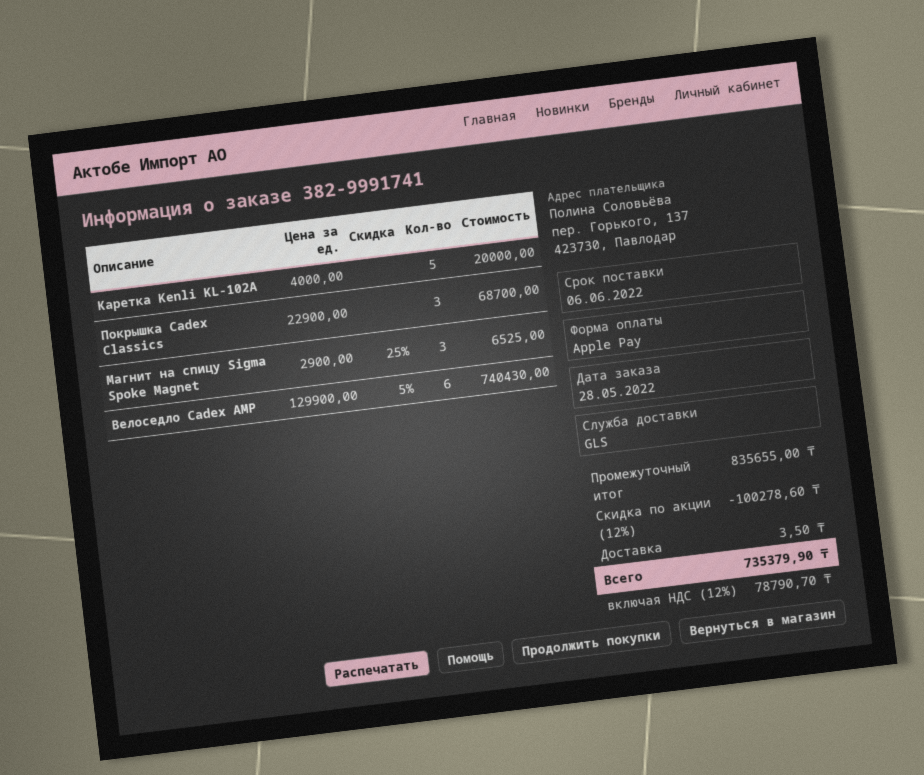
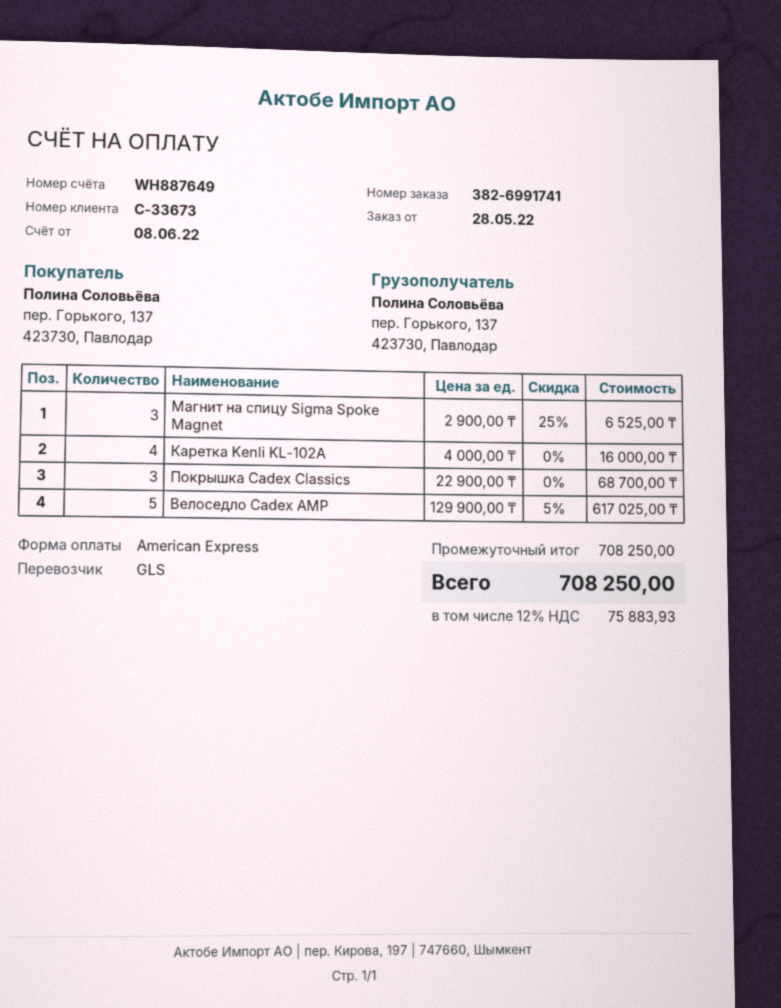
order number: 382-9991741 -> 382-6991741
payment method: Apple Pay -> American Express
Каретка Kenli KL-102A: 5 x 4000.00 = 20000.00 -> 4 x 4000.00 = 16000.00
Велоседло Cadex AMP: 6 x 129900.00 - 5% = 740430.00 -> 5 x 129900.00 - 5% = 617025.00
subtotal: 835655.00 -> 708250.00
discount: 12% = 100278.60 -> none
shipping: 3.50 -> none
tax: 12% = 78790.70 -> 12% = 75883.93
total: 735379.90 -> 708250.00

